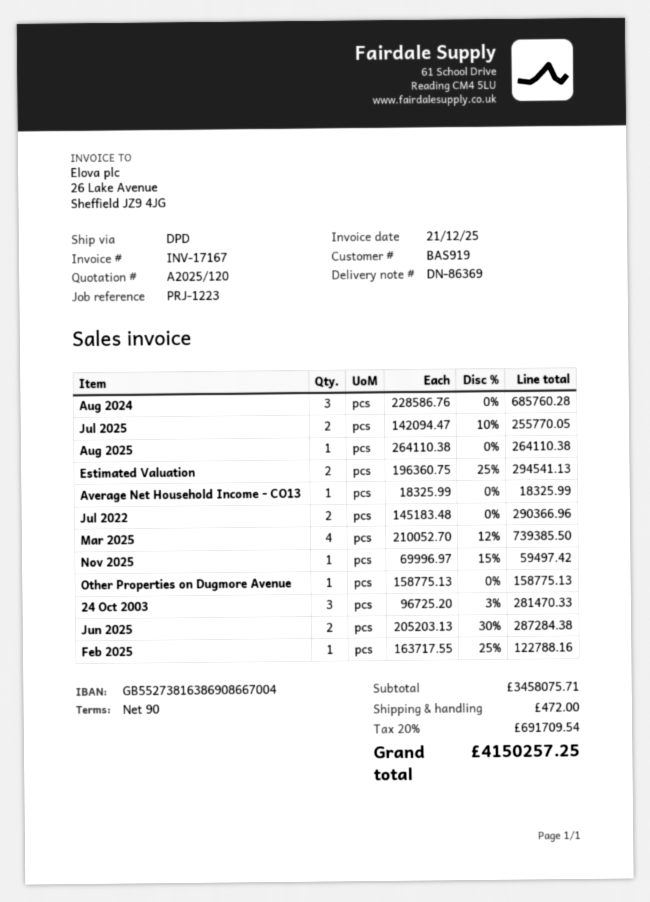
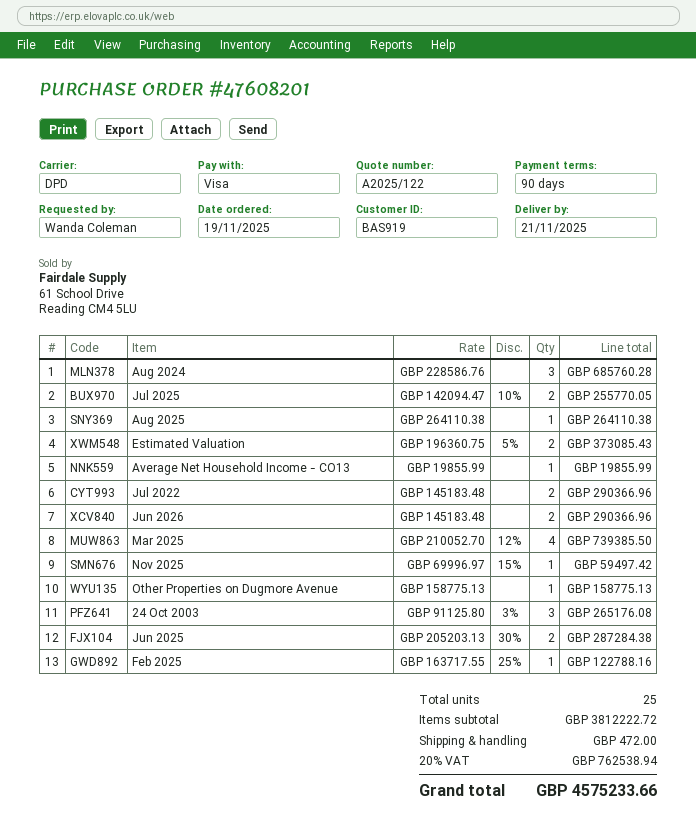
quote number: A2025/120 -> A2025/122
Estimated Valuation: 2 x 196360.75 - 25% = 294541.13 -> 2 x 196360.75 - 5% = 373085.43
Average Net Household Income - CO13: 1 x 18325.99 = 18325.99 -> 1 x 19855.99 = 19855.99
24 Oct 2003: 3 x 96725.20 - 3% = 281470.33 -> 3 x 91125.80 - 3% = 265176.08
Jun 2026: none -> 2 x 145183.48 = 290366.96
subtotal: 3458075.71 -> 3812222.72
tax: 20% = 691709.54 -> 20% = 762538.94
total: 4150257.25 -> 4575233.66

